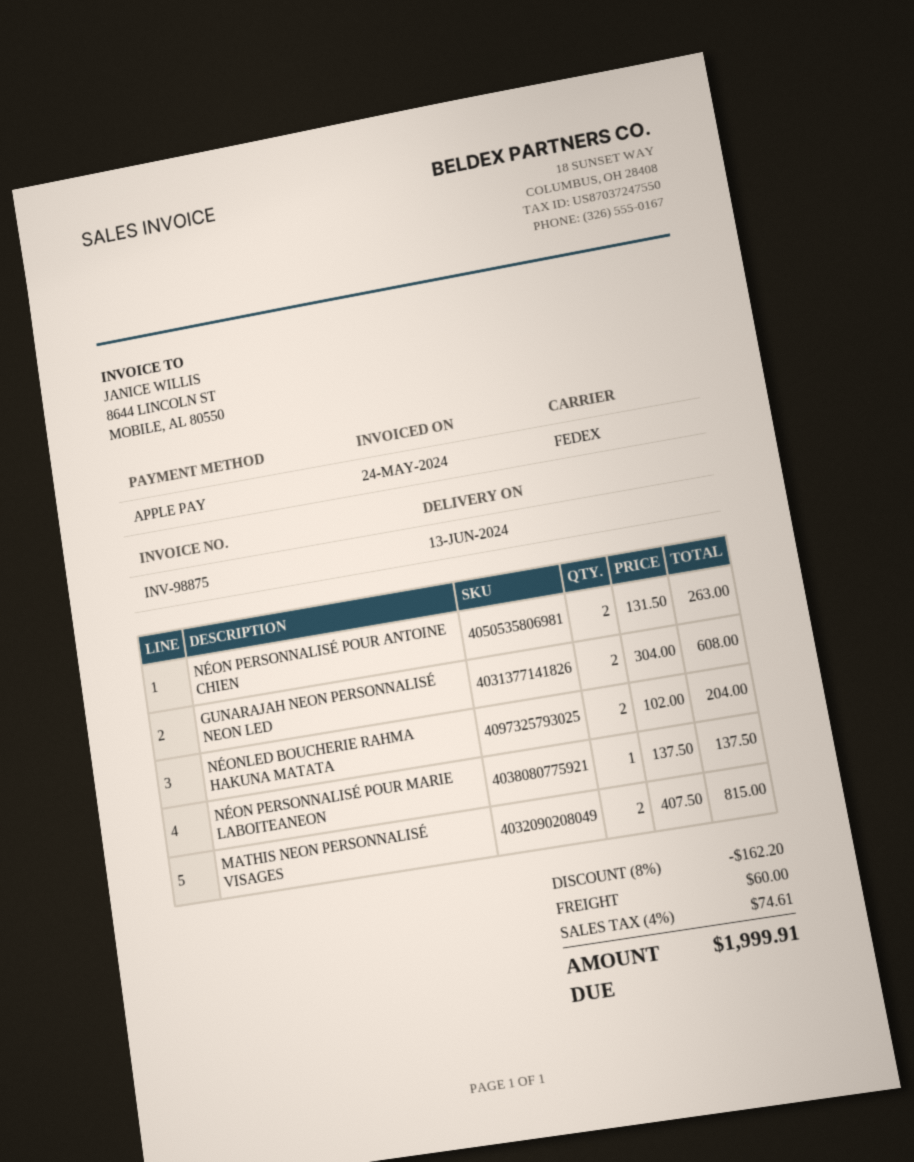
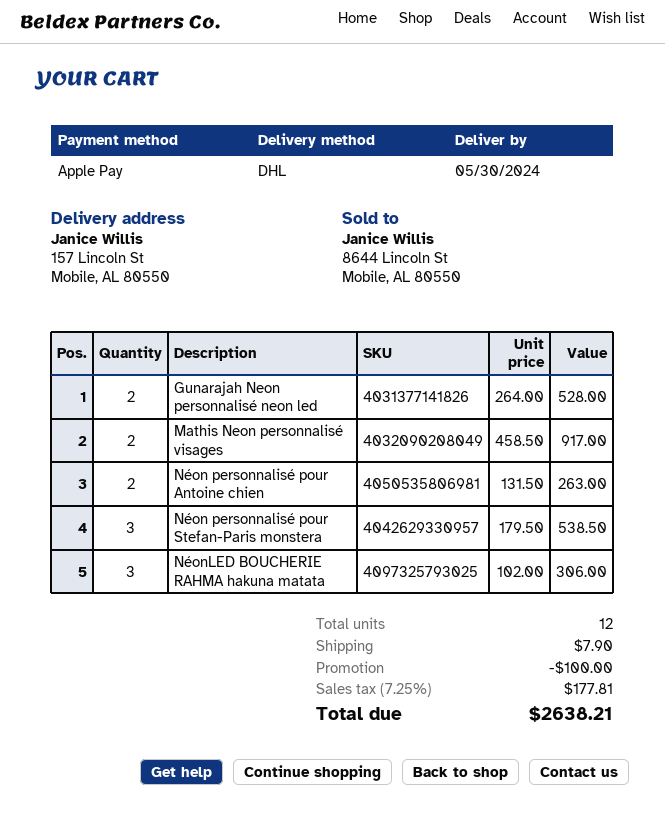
delivery date: 2024-06-13 -> 2024-05-30
shipping method: FedEx -> DHL
GUNARAJAH NEON PERSONNALISÉ NEON LED: 2 x 304.00 = 608.00 -> 2 x 264.00 = 528.00
NÉONLED BOUCHERIE RAHMA HAKUNA MATATA: 2 x 102.00 = 204.00 -> 3 x 102.00 = 306.00
NÉON PERSONNALISÉ POUR MARIE LABOITEANEON: 1 x 137.50 = 137.50 -> none
MATHIS NEON PERSONNALISÉ VISAGES: 2 x 407.50 = 815.00 -> 2 x 458.50 = 917.00
Néon personnalisé pour Stefan-Paris monstera: none -> 3 x 179.50 = 538.50
discount: 162.20 -> 100.00
shipping: 60.00 -> 7.90
tax: 4% = 74.61 -> 7.25% = 177.81
total: 1999.91 -> 2638.21

